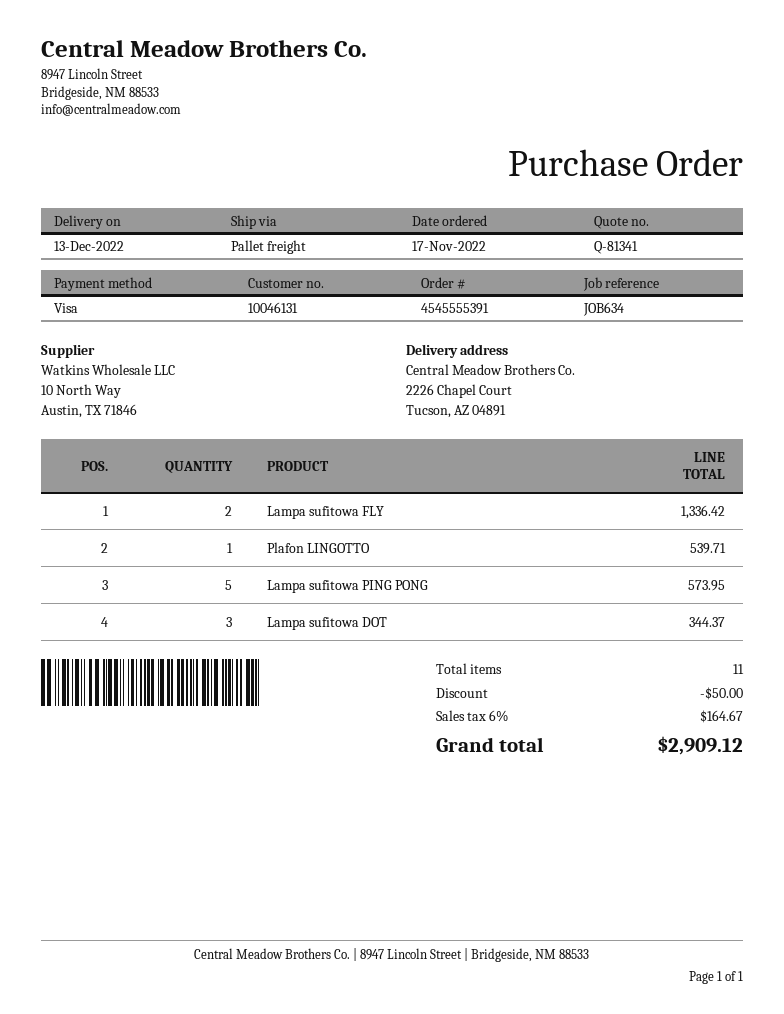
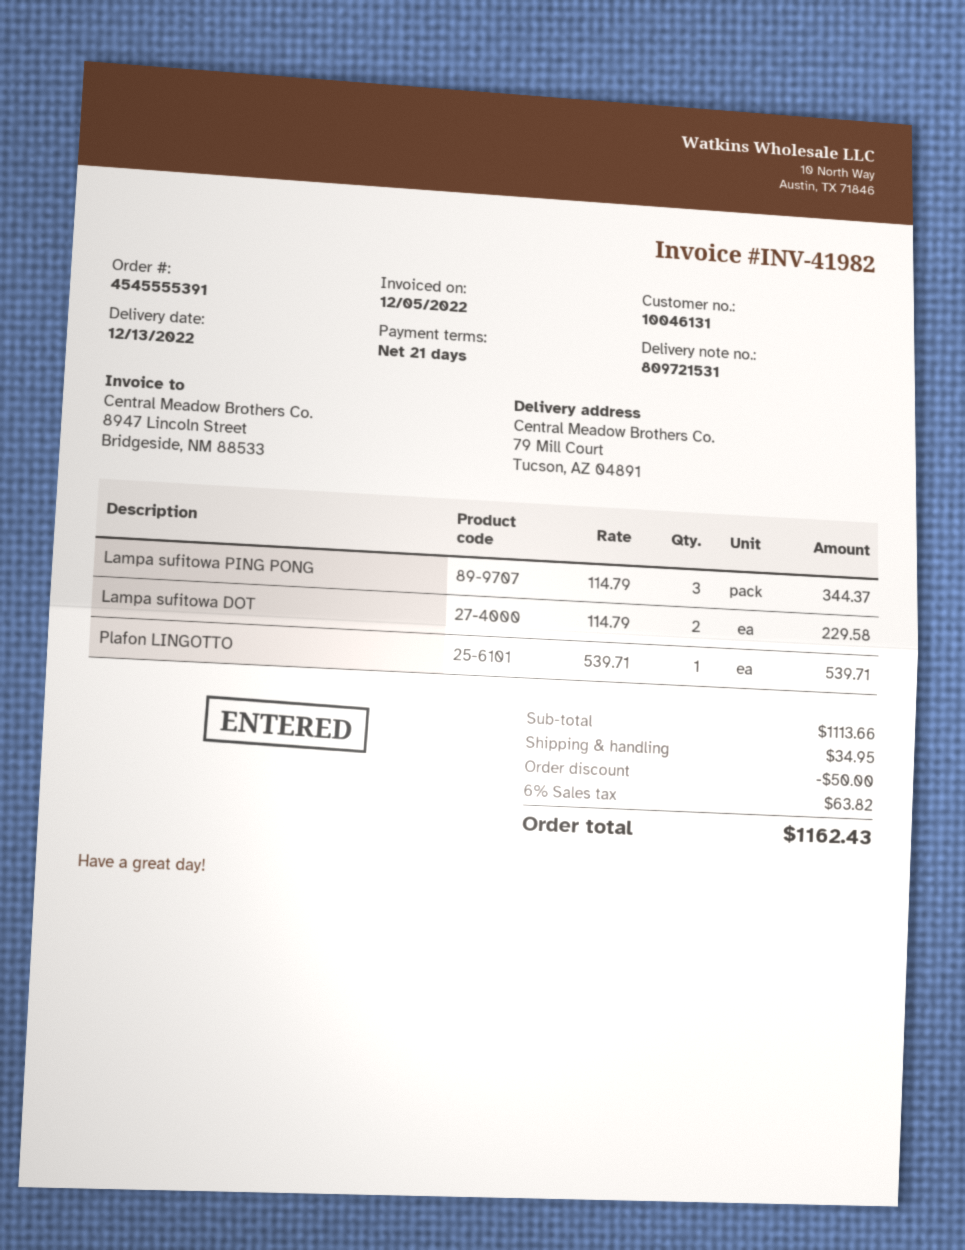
ship to: 2226 Chapel Court, Tucson, AZ 04891 -> 79 Mill Court, Tucson, AZ 04891
Lampa sufitowa FLY: 2 for 1336.42 -> none
Lampa sufitowa PING PONG: 5 for 573.95 -> 3 for 344.37
Lampa sufitowa DOT: 3 for 344.37 -> 2 for 229.58
shipping: none -> 34.95
tax: 6% = 164.67 -> 6% = 63.82
total: 2909.12 -> 1162.43

